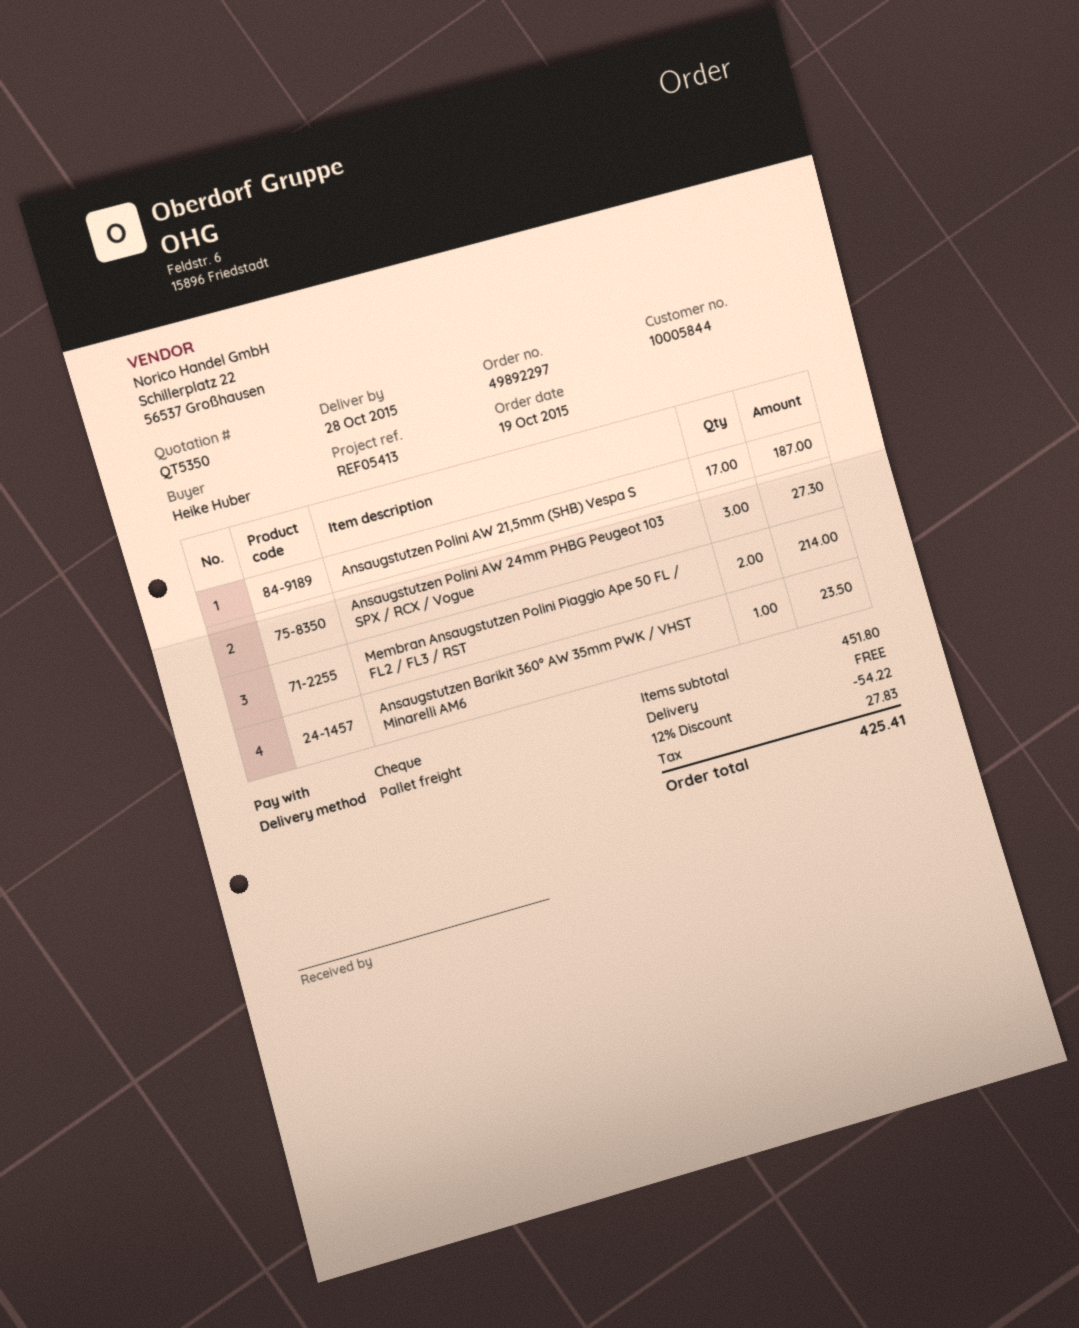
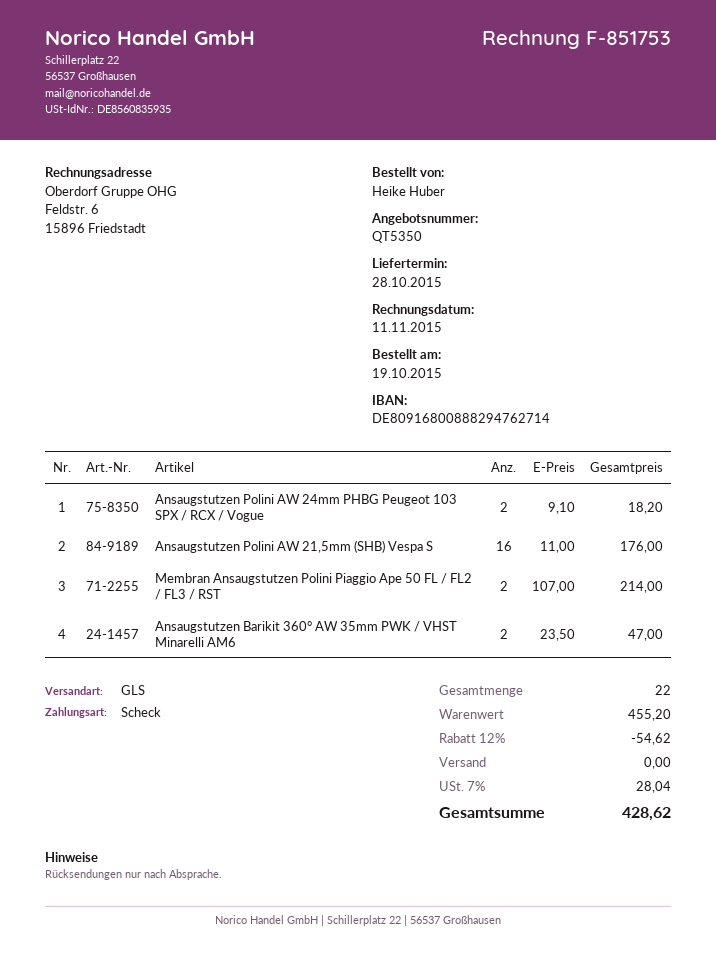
shipping method: pallet freight -> GLS
Ansaugstutzen Polini AW 21,5mm (SHB) Vespa S: 17 for 187.00 -> 16 for 176.00
Ansaugstutzen Polini AW 24mm PHBG Peugeot 103 SPX / RCX / Vogue: 3 for 27.30 -> 2 for 18.20
Ansaugstutzen Barikit 360° AW 35mm PWK / VHST Minarelli AM6: 1 for 23.50 -> 2 for 47.00
subtotal: 451.80 -> 455.20
discount: 12% = 54.22 -> 12% = 54.62
tax: 27.83 -> 28.04
total: 425.41 -> 428.62

